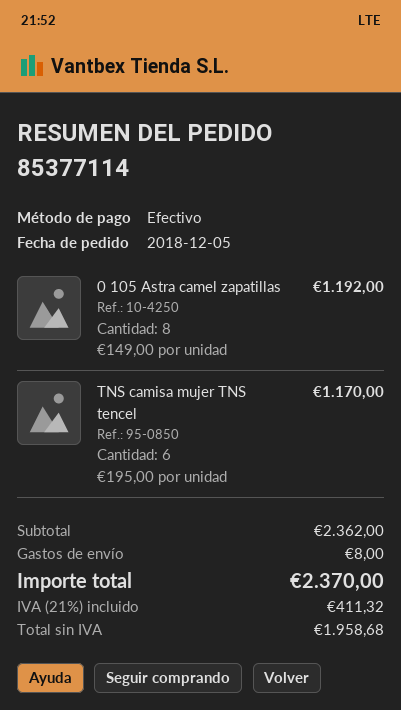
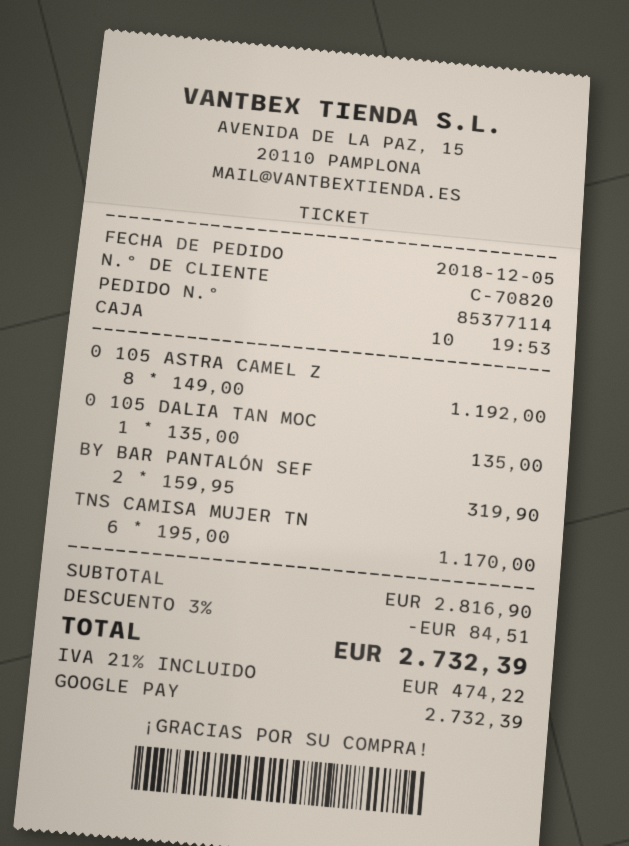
payment method: cash -> Google Pay
0 105 DALIA TAN MOC: none -> 1 x 135.00 = 135.00
BY BAR PANTALÓN SEF: none -> 2 x 159.95 = 319.90
subtotal: 2362.00 -> 2816.90
discount: none -> 3% = 84.51
shipping: 8.00 -> none
tax: 21% = 411.32 -> 21% = 474.22
total: 2370.00 -> 2732.39

